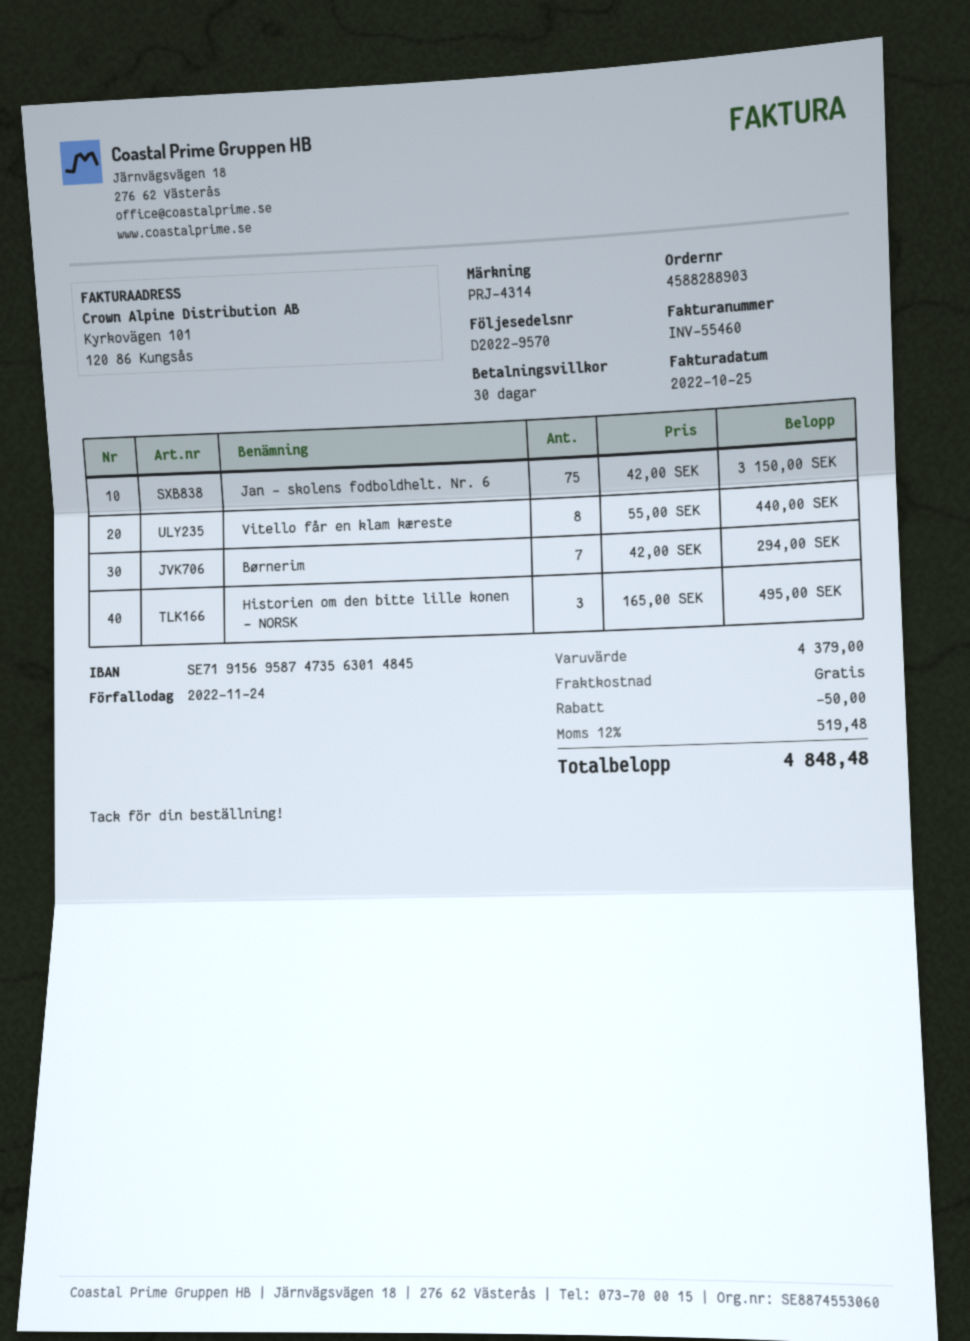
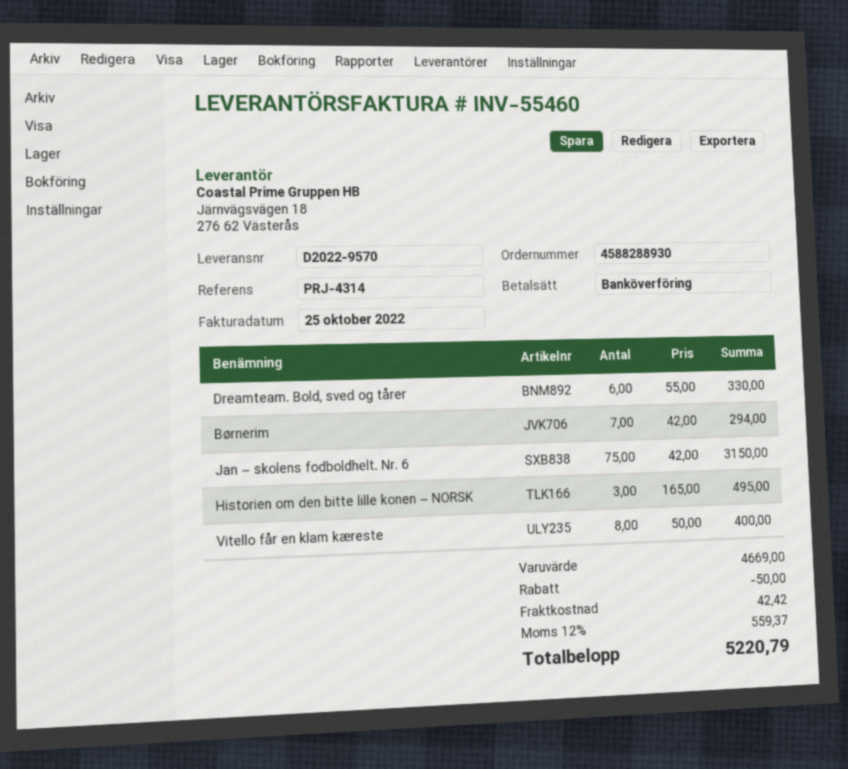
order number: 4588288903 -> 4588288930
Vitello får en klam kæreste: 8 x 55.00 = 440.00 -> 8 x 50.00 = 400.00
Dreamteam. Bold, sved og tårer: none -> 6 x 55.00 = 330.00
subtotal: 4379.00 -> 4669.00
shipping: 0.00 -> 42.42
tax: 12% = 519.48 -> 12% = 559.37
total: 4848.48 -> 5220.79

